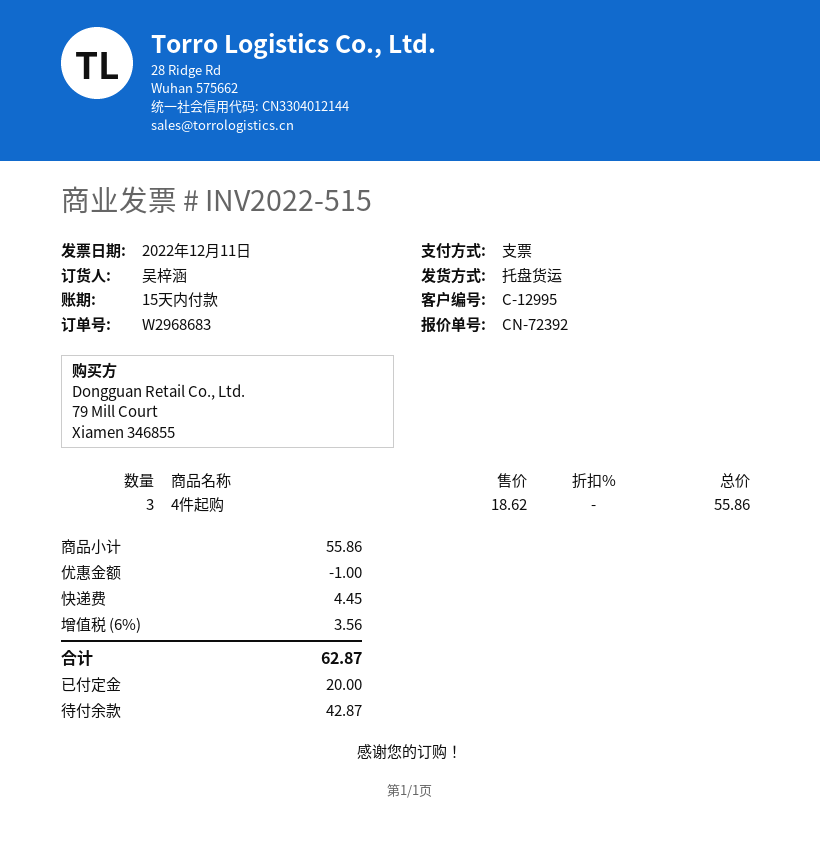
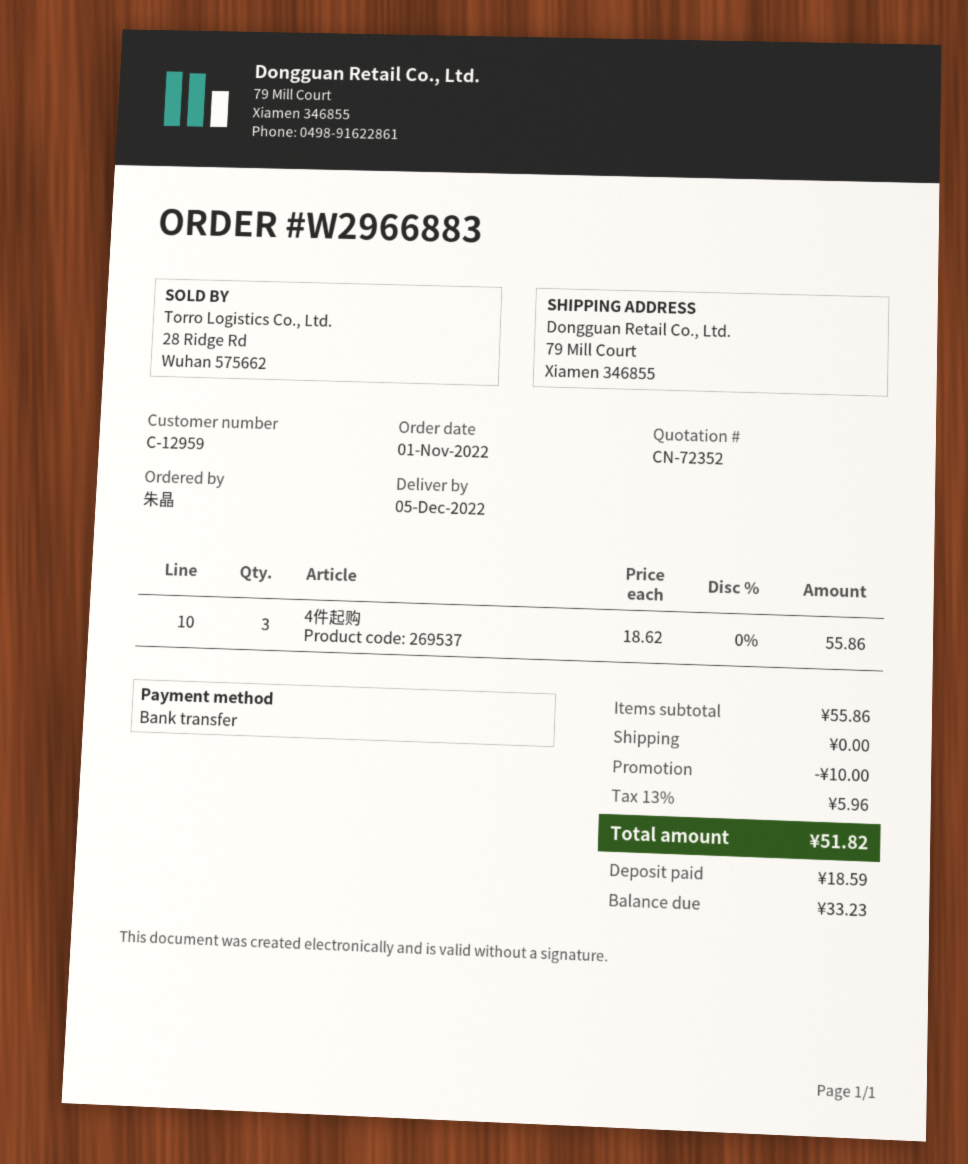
quote number: CN-72392 -> CN-72352
order number: W2968683 -> W2966883
customer number: C-12995 -> C-12959
ordered by: 吴梓涵 -> 朱晶
payment method: cheque -> bank transfer
discount: 1.00 -> 10.00
shipping: 4.45 -> 0.00
tax: 6% = 3.56 -> 13% = 5.96
total: 62.87 -> 51.82
deposit: 20.00 -> 18.59
balance: 42.87 -> 33.23

